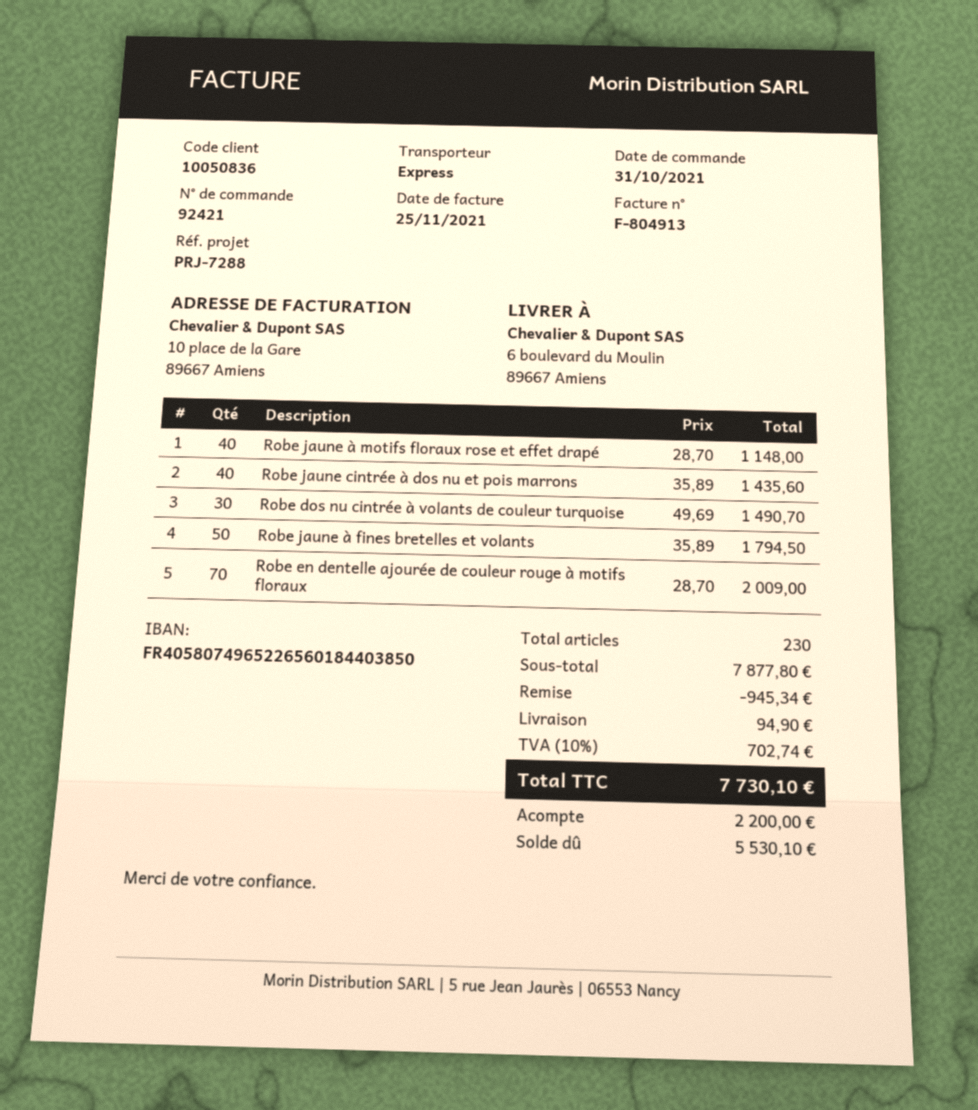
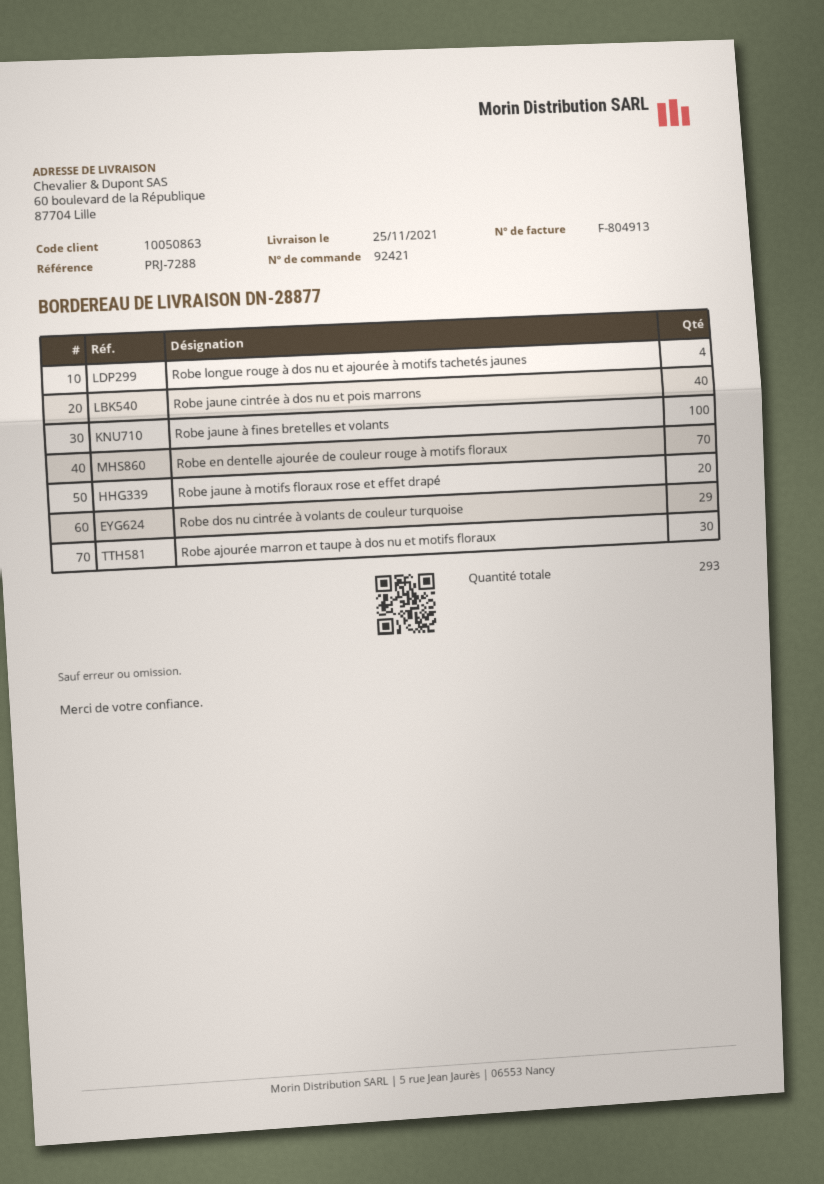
customer number: 10050836 -> 10050863
ship to: 6 boulevard du Moulin, 89667 Amiens -> 60 boulevard de la République, 87704 Lille
Robe jaune à motifs floraux rose et effet drapé: 40 -> 20
Robe dos nu cintrée à volants de couleur turquoise: 30 -> 29
Robe jaune à fines bretelles et volants: 50 -> 100
Robe longue rouge à dos nu et ajourée à motifs tachetés jaunes: none -> 4
Robe ajourée marron et taupe à dos nu et motifs floraux: none -> 30
total quantity: 230 -> 293

